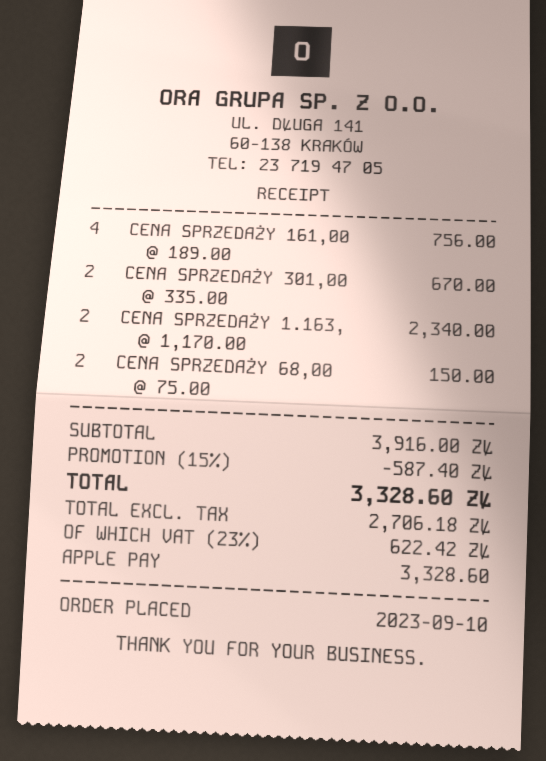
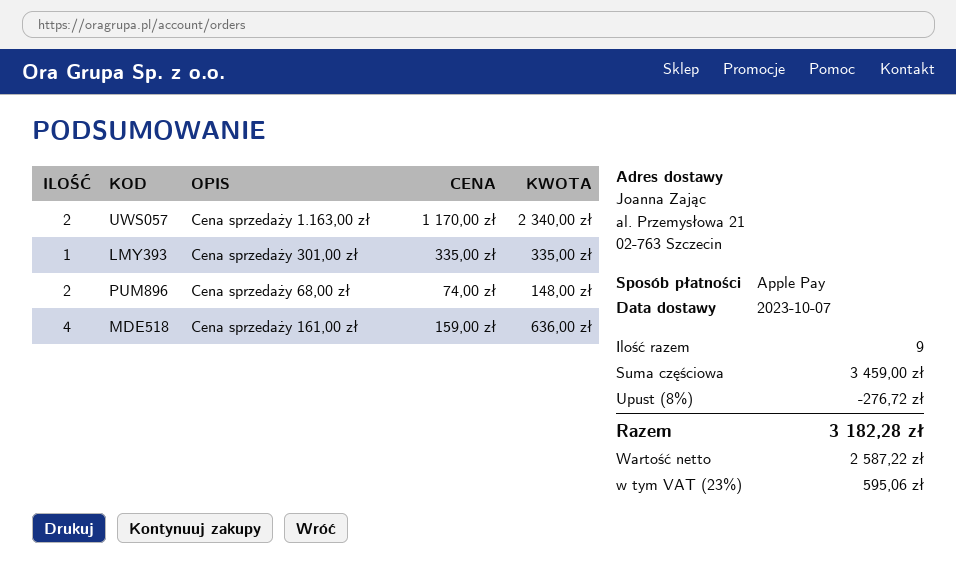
CENA SPRZEDAŻY 161,00: 4 x 189.00 = 756.00 -> 4 x 159.00 = 636.00
CENA SPRZEDAŻY 301,00: 2 x 335.00 = 670.00 -> 1 x 335.00 = 335.00
CENA SPRZEDAŻY 68,00: 2 x 75.00 = 150.00 -> 2 x 74.00 = 148.00
subtotal: 3916.00 -> 3459.00
discount: 15% = 587.40 -> 8% = 276.72
net: 2706.18 -> 2587.22
tax: 23% = 622.42 -> 23% = 595.06
total: 3328.60 -> 3182.28

